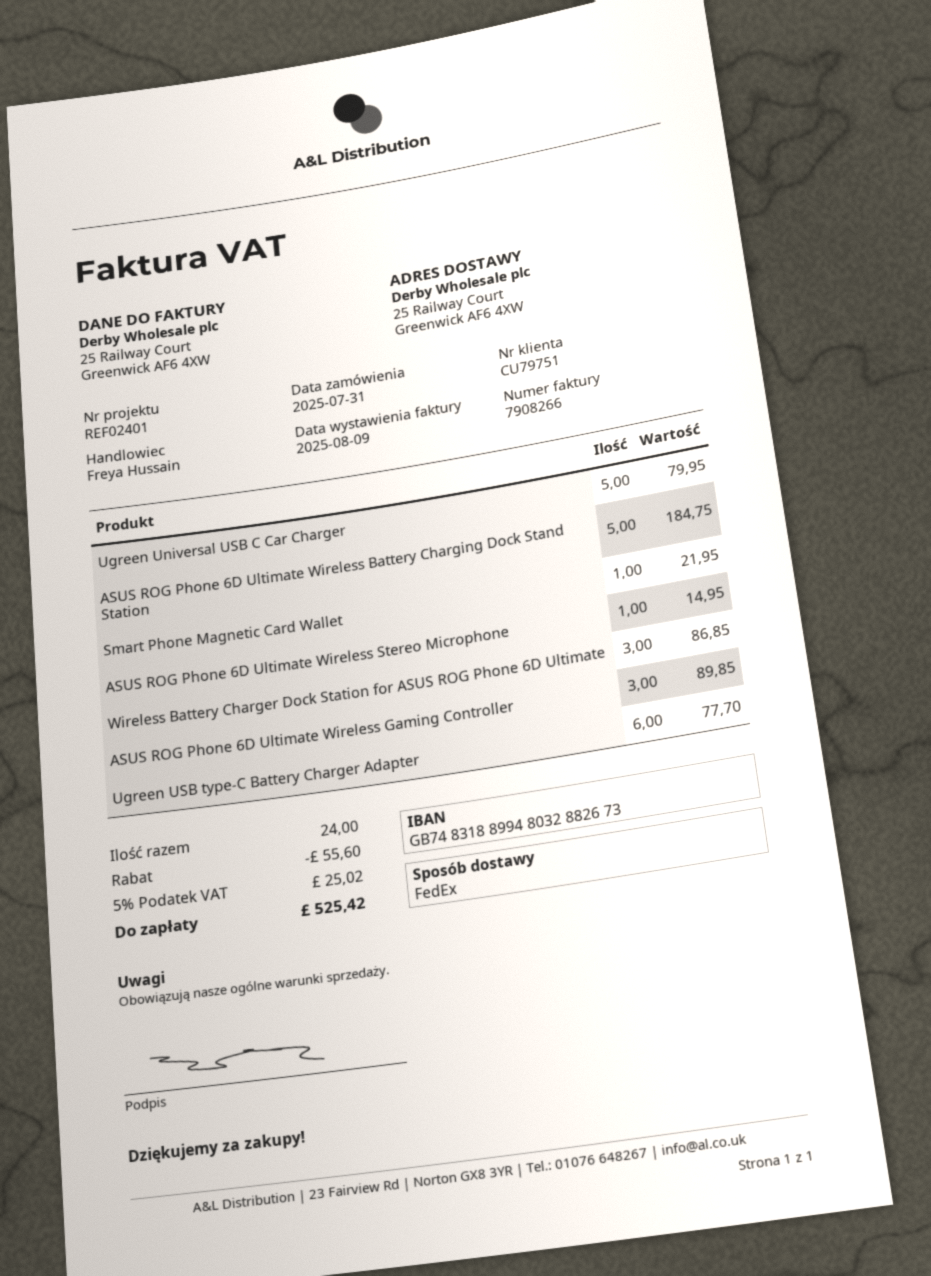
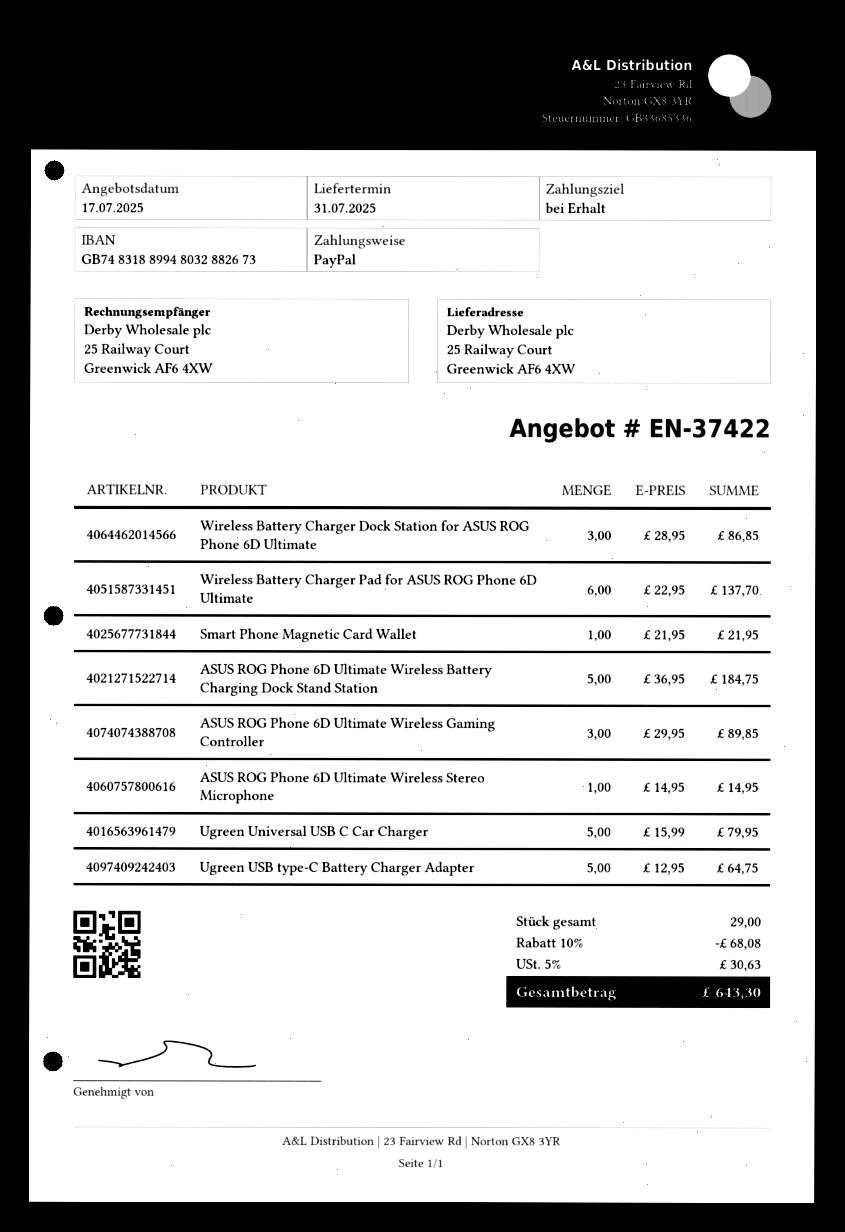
Ugreen USB type-C Battery Charger Adapter: 6 for 77.70 -> 5 for 64.75
Wireless Battery Charger Pad for ASUS ROG Phone 6D Ultimate: none -> 6 for 137.70
total quantity: 24 -> 29
discount: 55.60 -> 68.08
tax: 5% = 25.02 -> 5% = 30.63
total: 525.42 -> 643.30

